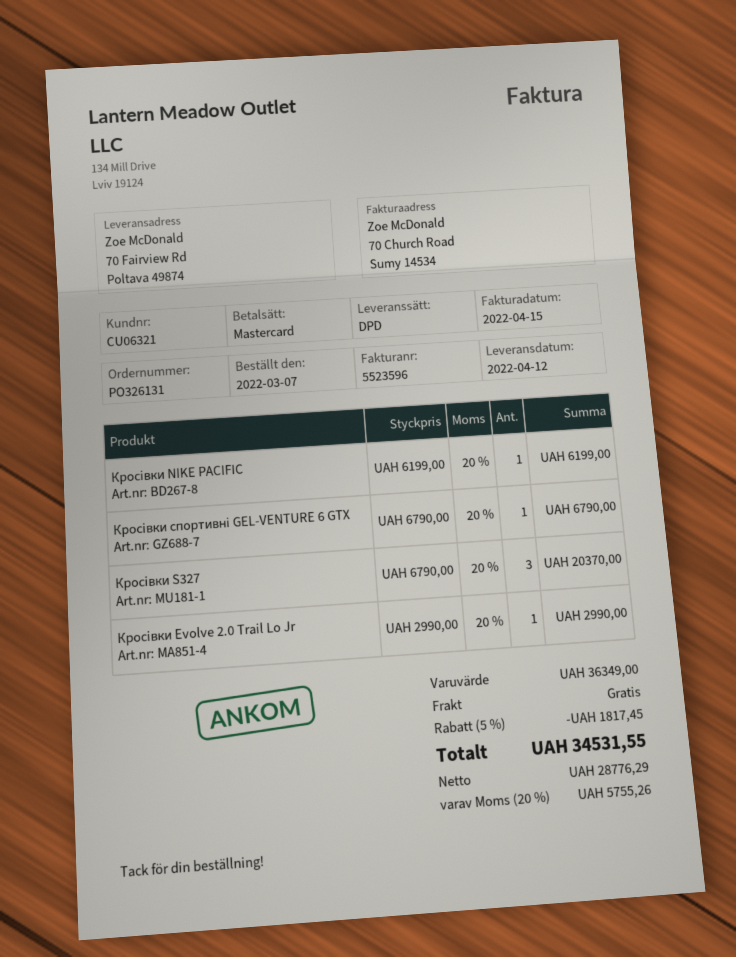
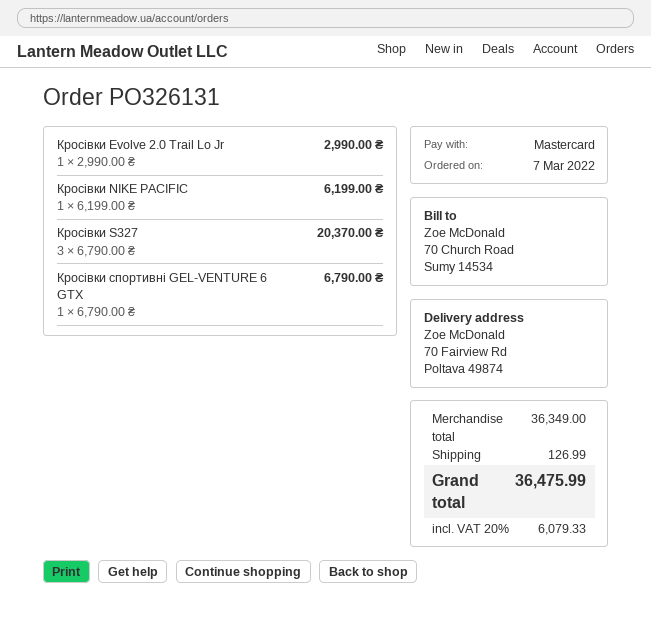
discount: 5% = 1817.45 -> none
shipping: 0.00 -> 126.99
tax: 20% = 5755.26 -> 20% = 6079.33
total: 34531.55 -> 36475.99

